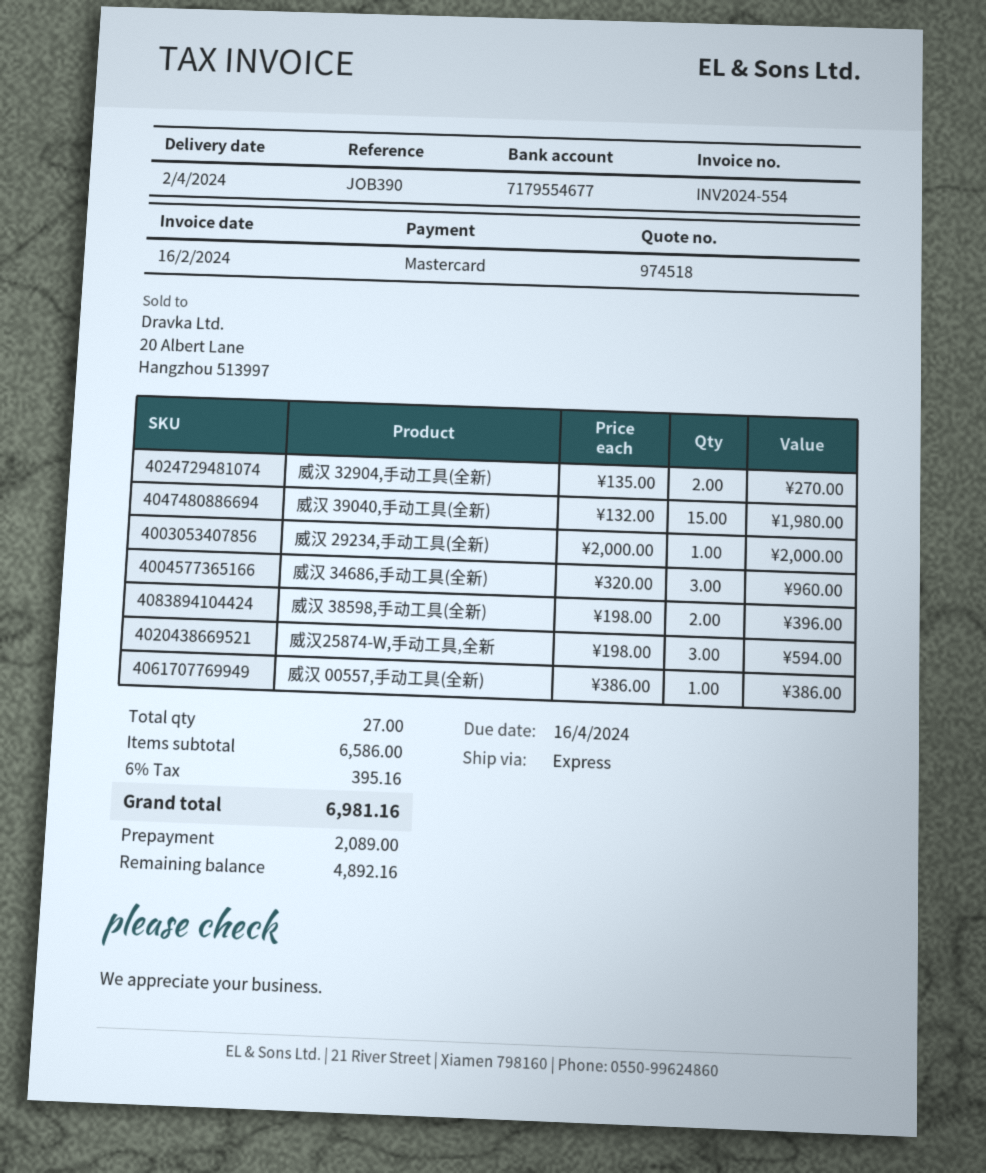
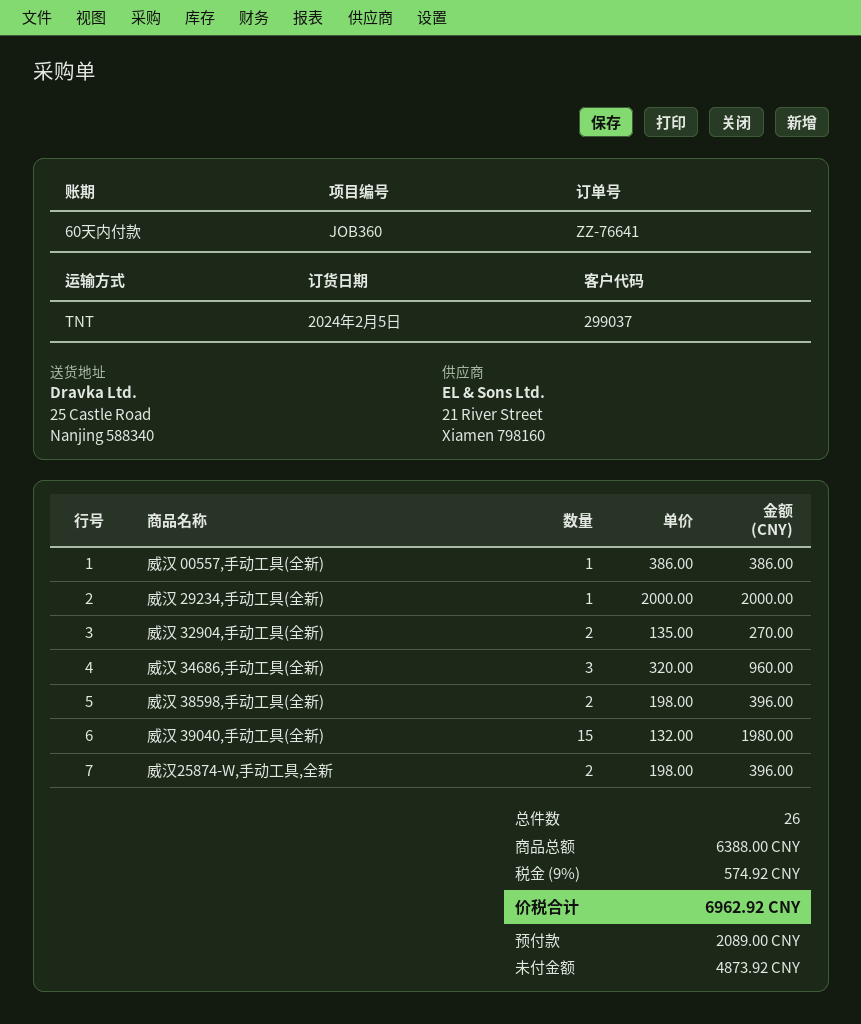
reference: JOB390 -> JOB360
shipping method: express -> TNT
威汉25874-W,手动工具,全新: 3 x 198.00 = 594.00 -> 2 x 198.00 = 396.00
total quantity: 27 -> 26
subtotal: 6586.00 -> 6388.00
tax: 6% = 395.16 -> 9% = 574.92
total: 6981.16 -> 6962.92
balance: 4892.16 -> 4873.92

